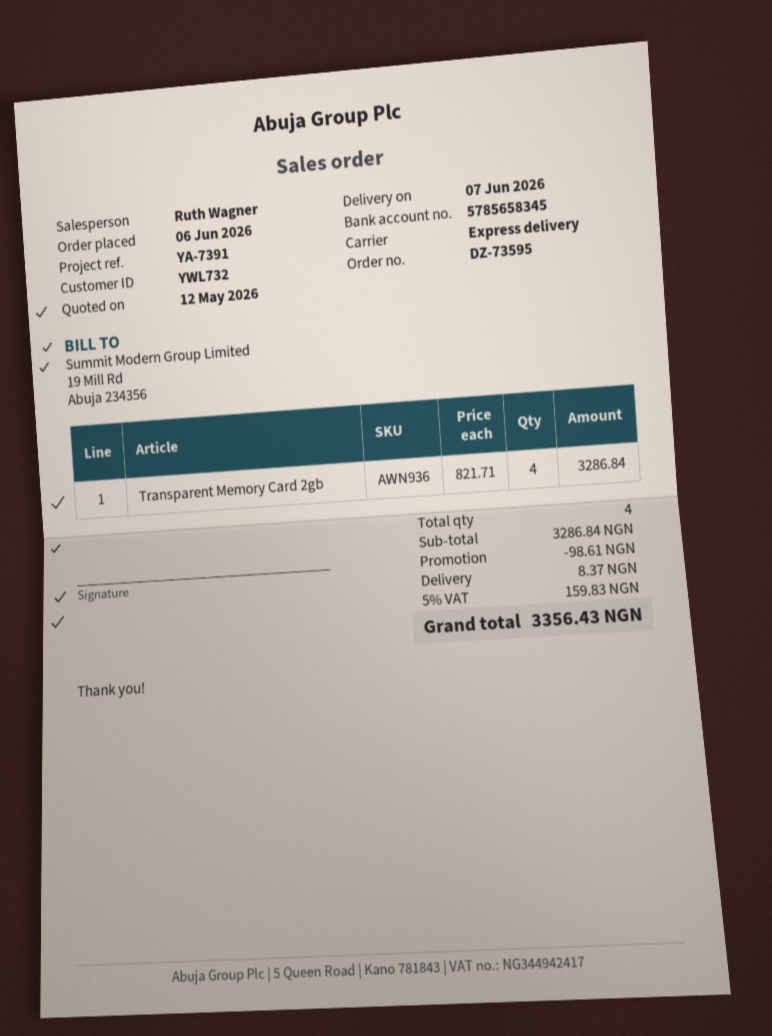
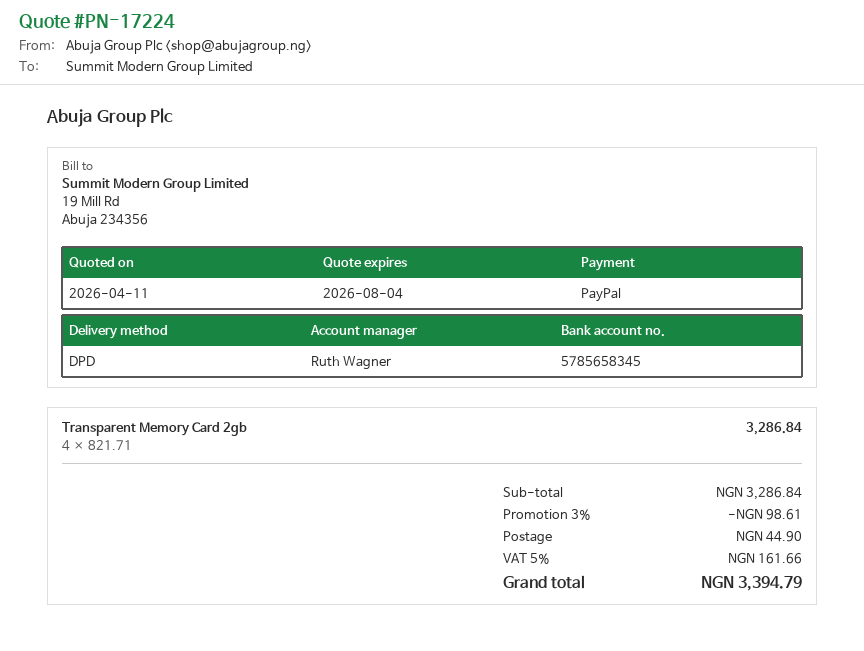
quote date: 2026-05-12 -> 2026-04-11
shipping method: express -> DPD
shipping: 8.37 -> 44.90
tax: 5% = 159.83 -> 5% = 161.66
total: 3356.43 -> 3394.79

